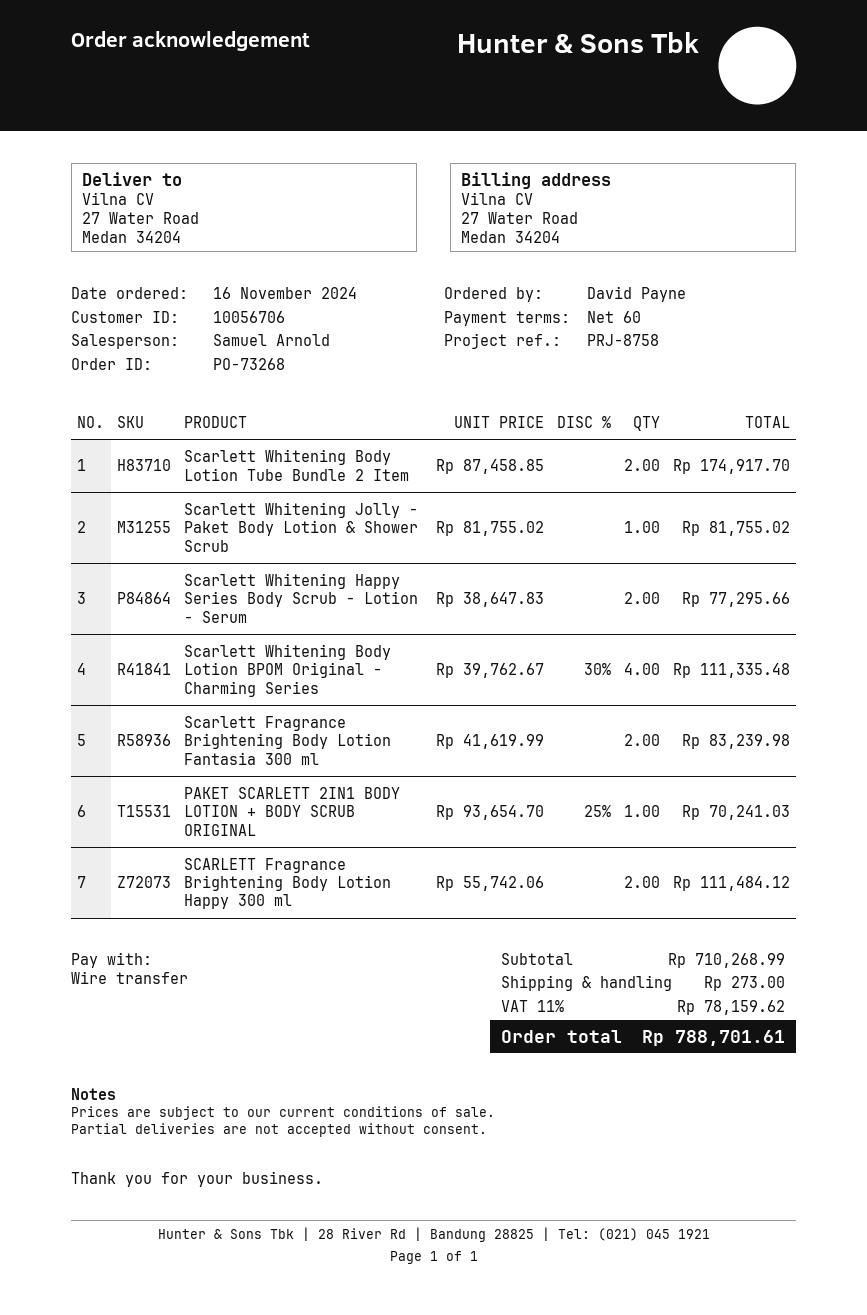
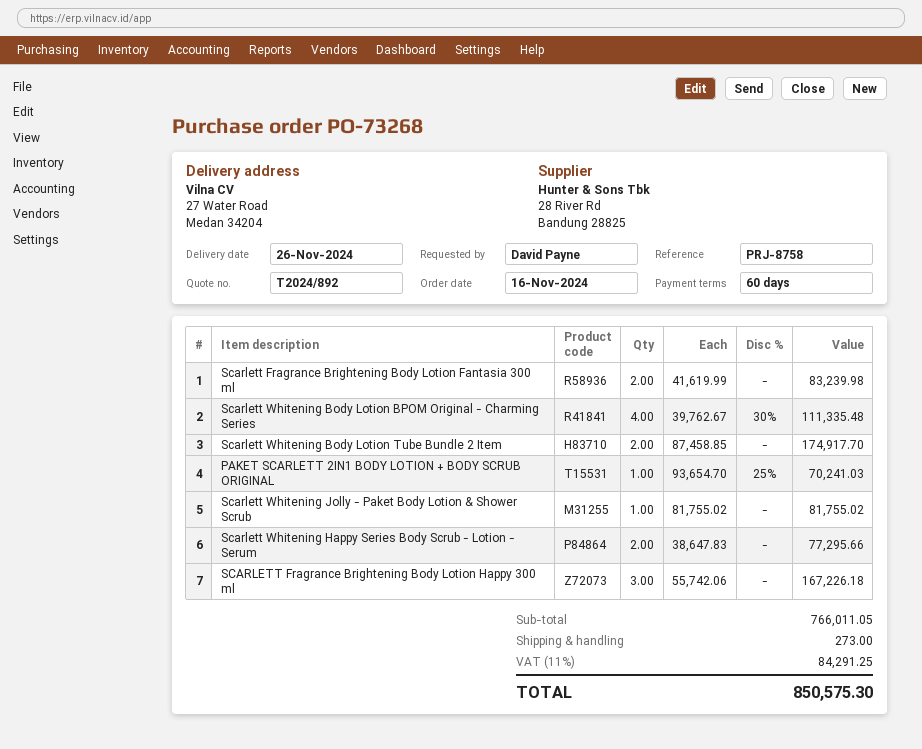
SCARLETT Fragrance Brightening Body Lotion Happy 300 ml: 2 x 55742.06 = 111484.12 -> 3 x 55742.06 = 167226.18
subtotal: 710268.99 -> 766011.05
tax: 11% = 78159.62 -> 11% = 84291.25
total: 788701.61 -> 850575.30

